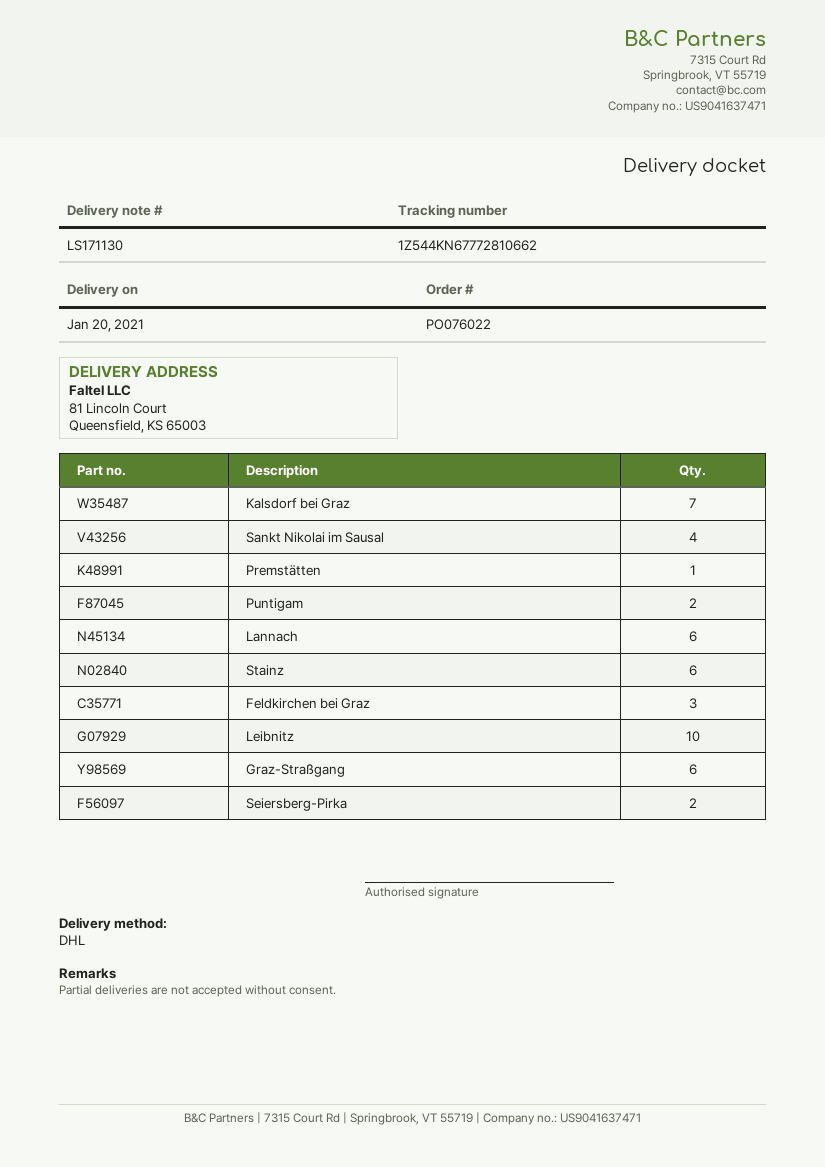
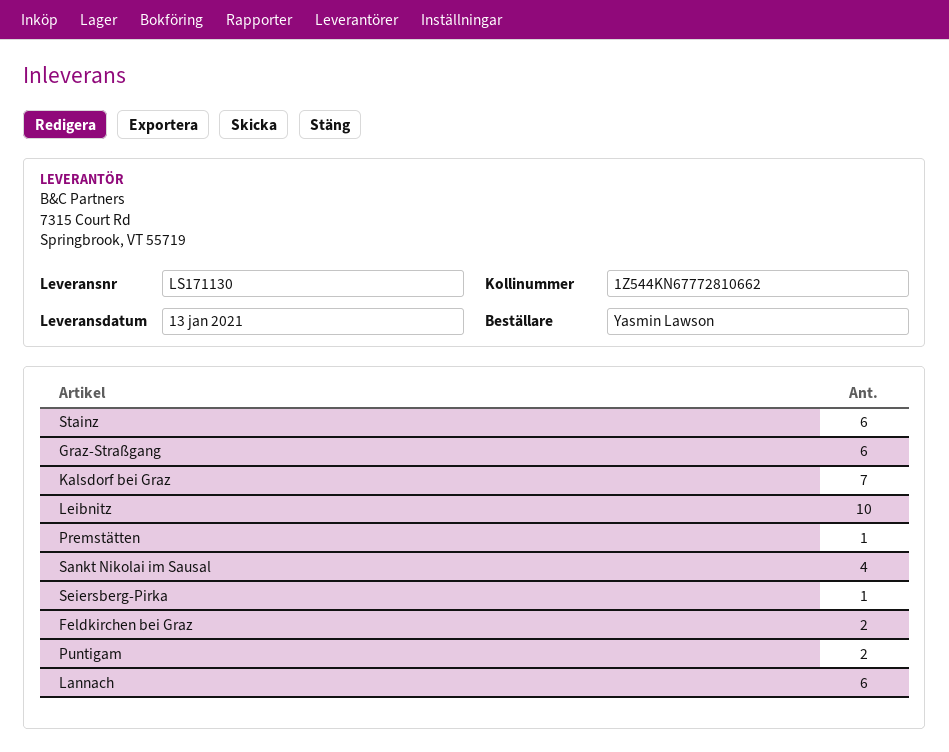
delivery date: 2021-01-20 -> 2021-01-13
Feldkirchen bei Graz: 3 -> 2
Seiersberg-Pirka: 2 -> 1

